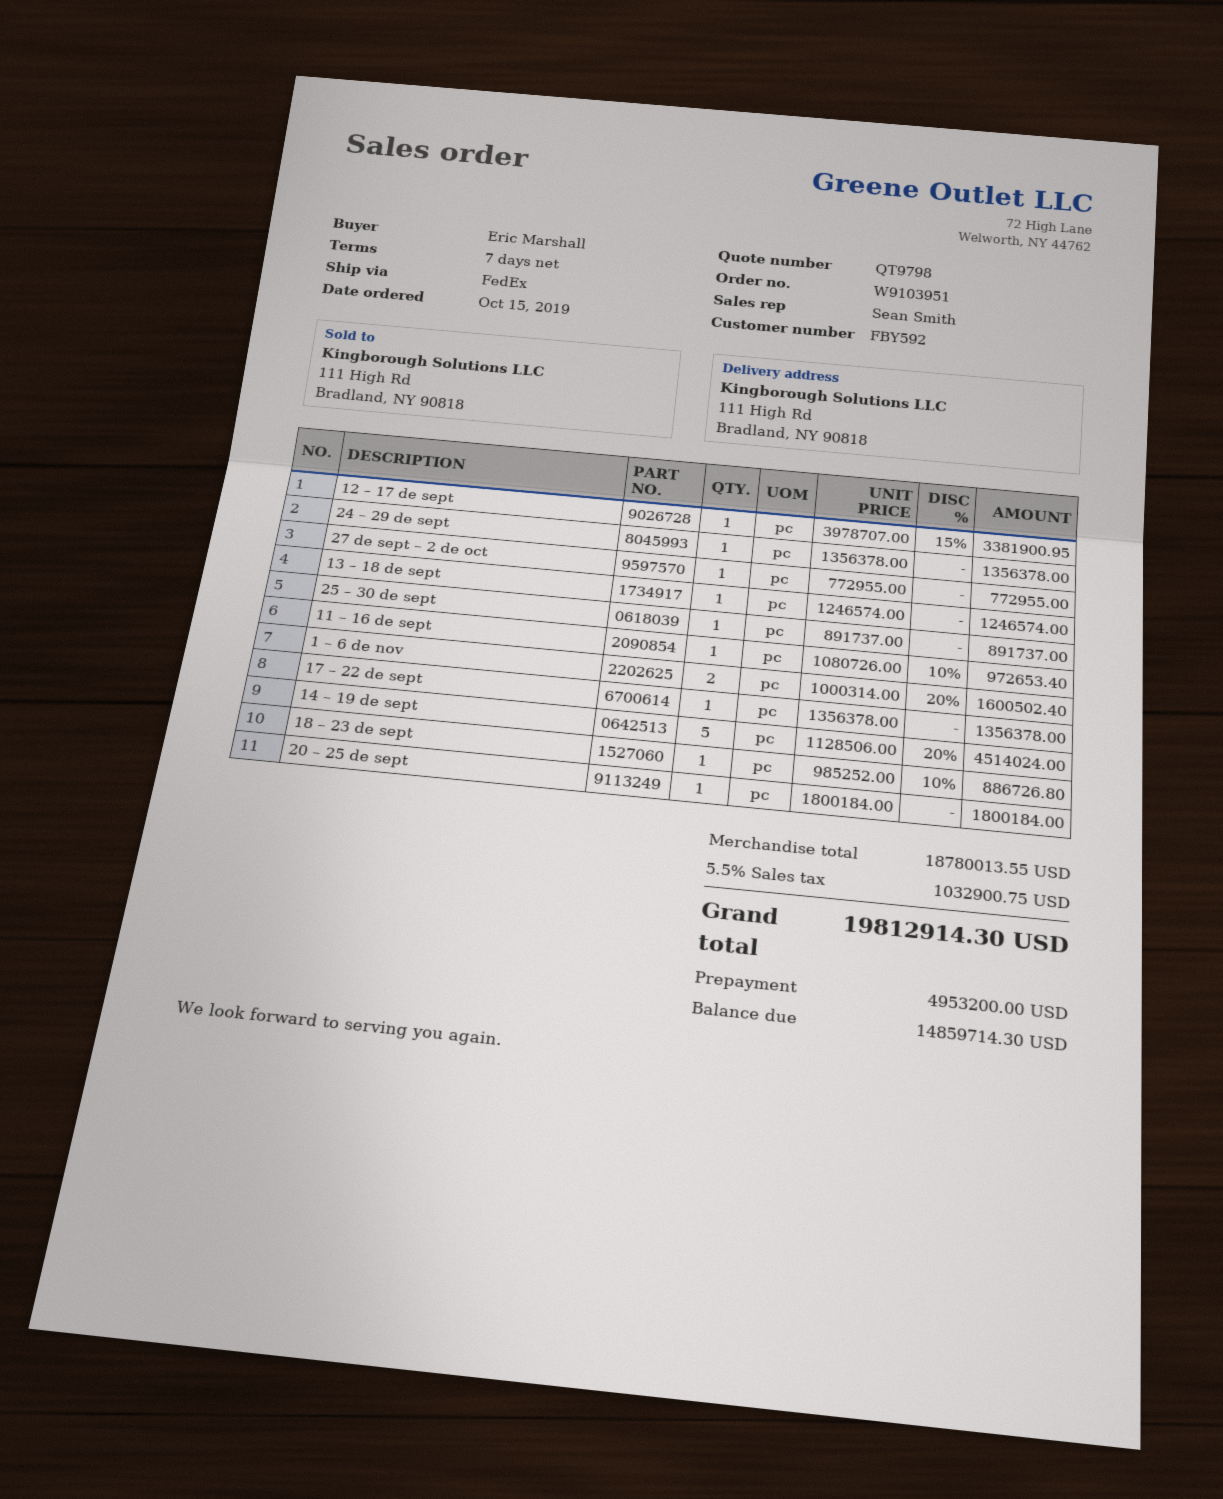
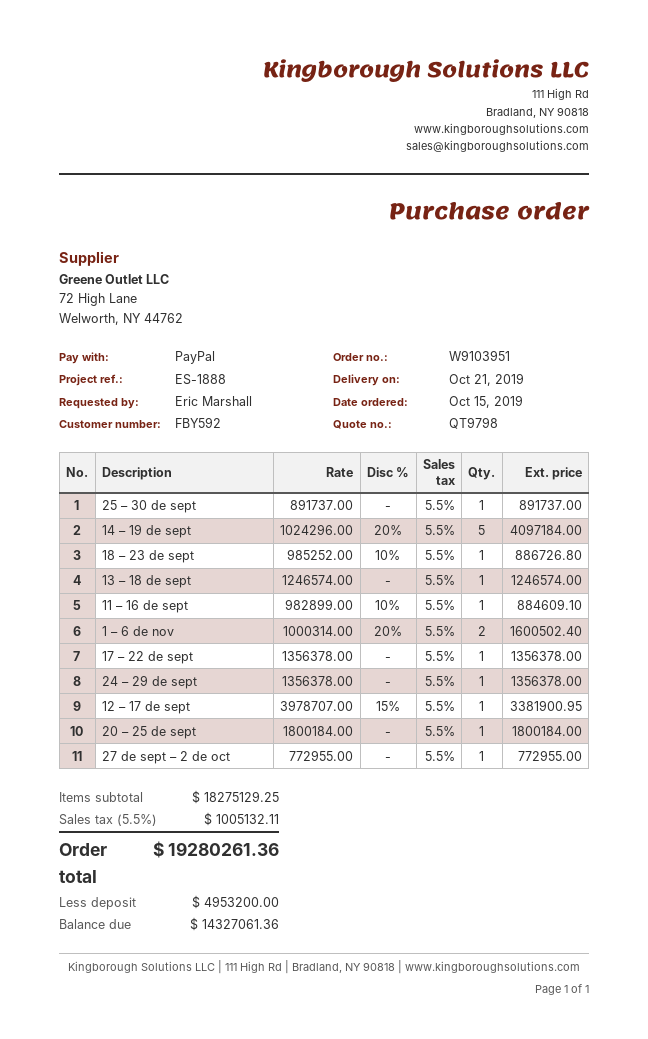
11 – 16 de sept: 1 x 1080726.00 - 10% = 972653.40 -> 1 x 982899.00 - 10% = 884609.10
14 – 19 de sept: 5 x 1128506.00 - 20% = 4514024.00 -> 5 x 1024296.00 - 20% = 4097184.00
subtotal: 18780013.55 -> 18275129.25
tax: 5.5% = 1032900.75 -> 5.5% = 1005132.11
total: 19812914.30 -> 19280261.36
balance: 14859714.30 -> 14327061.36

